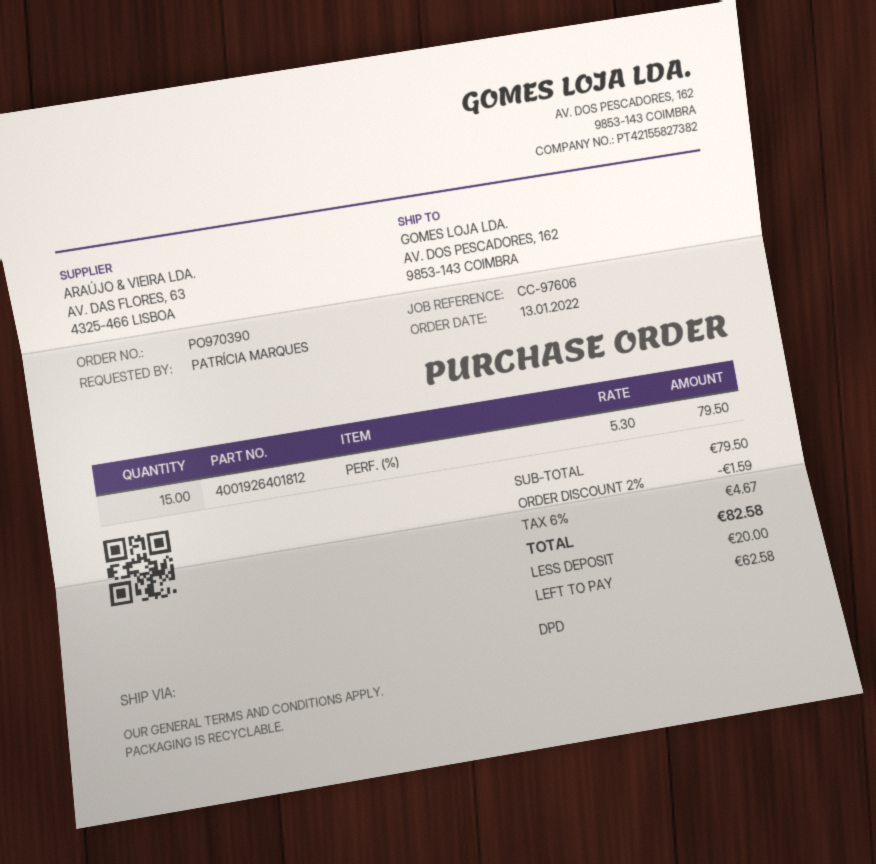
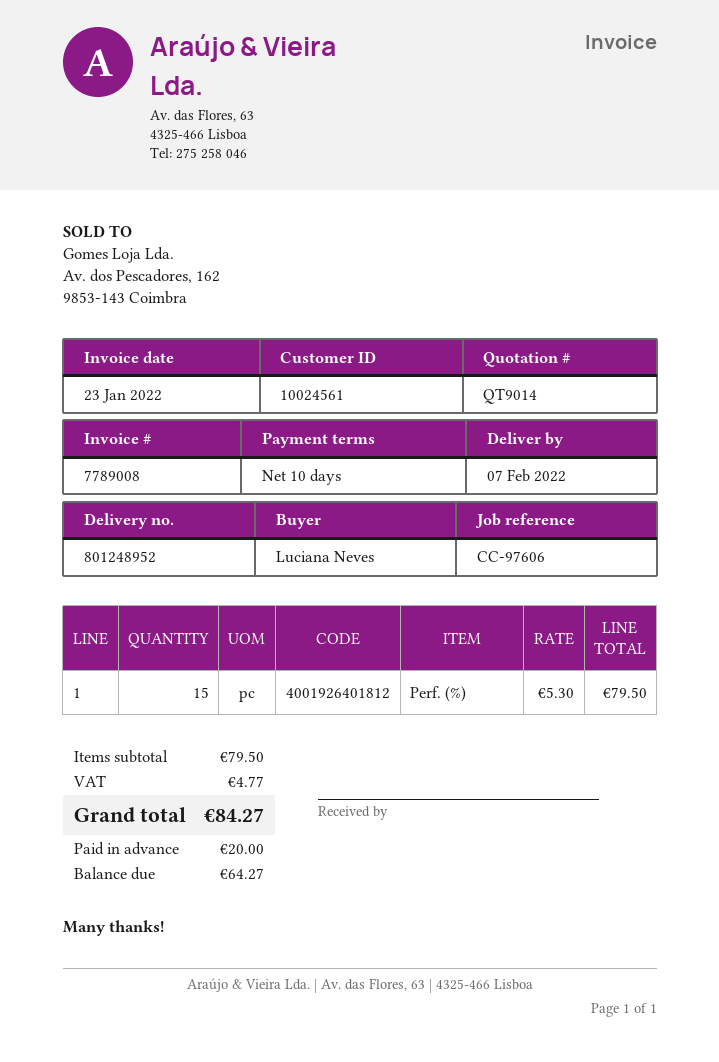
ordered by: PATRÍCIA MARQUES -> Luciana Neves
discount: 2% = 1.59 -> none
tax: 4.67 -> 4.77
total: 82.58 -> 84.27
balance: 62.58 -> 64.27

